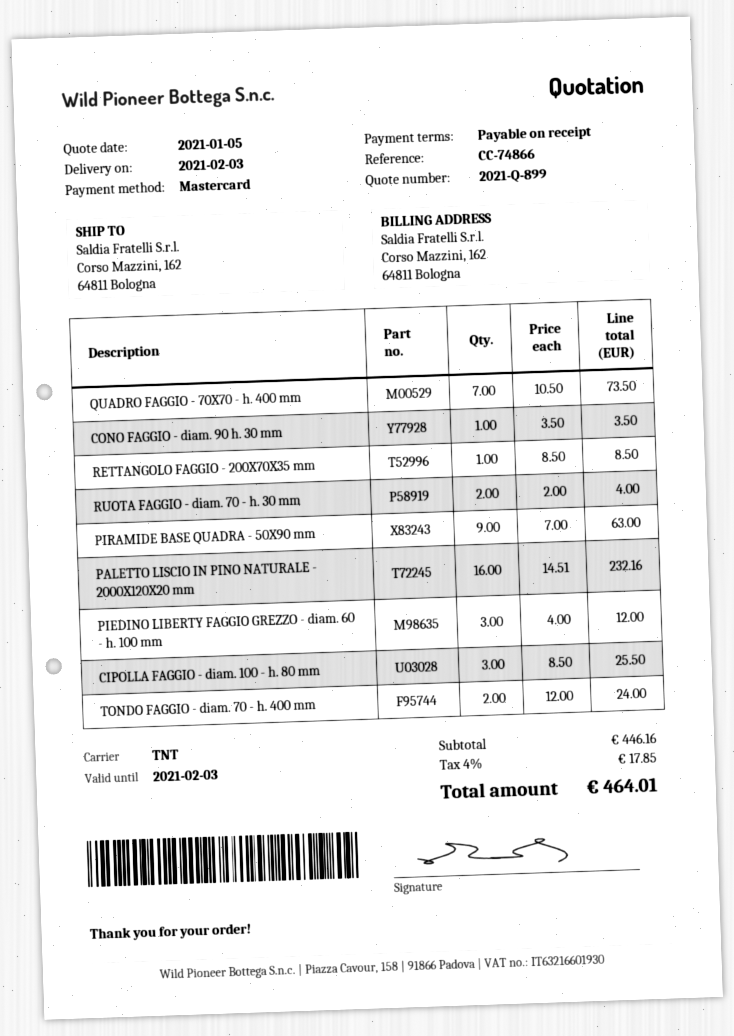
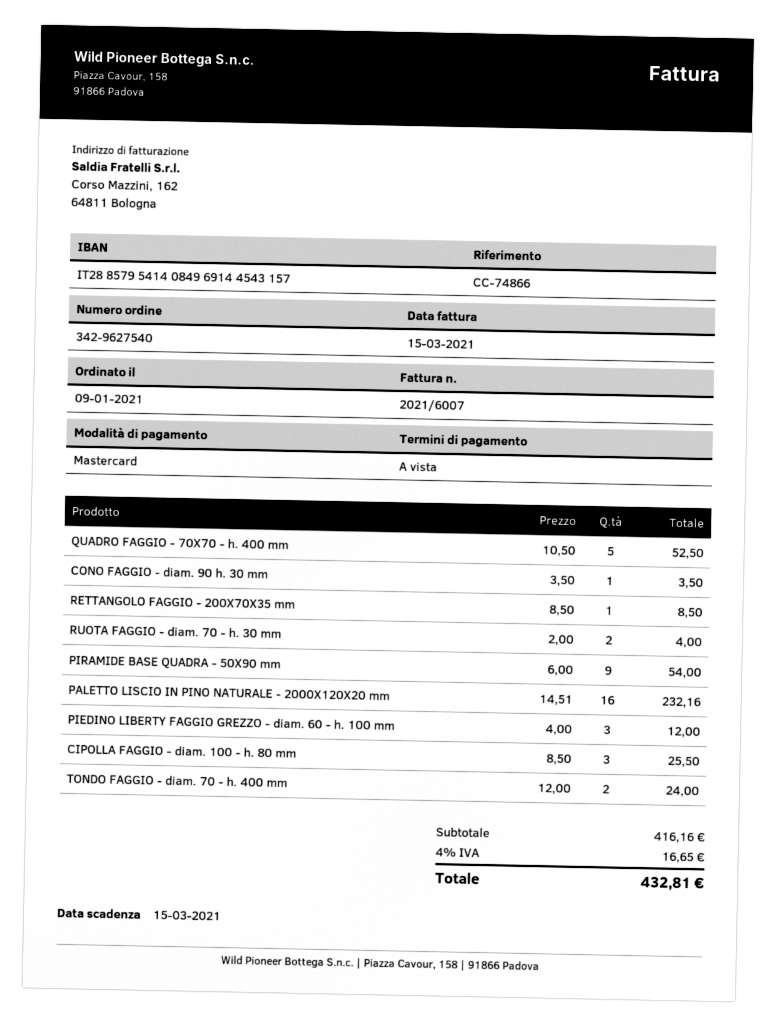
QUADRO FAGGIO - 70X70 - h. 400 mm: 7 x 10.50 = 73.50 -> 5 x 10.50 = 52.50
PIRAMIDE BASE QUADRA - 50X90 mm: 9 x 7.00 = 63.00 -> 9 x 6.00 = 54.00
subtotal: 446.16 -> 416.16
tax: 4% = 17.85 -> 4% = 16.65
total: 464.01 -> 432.81

